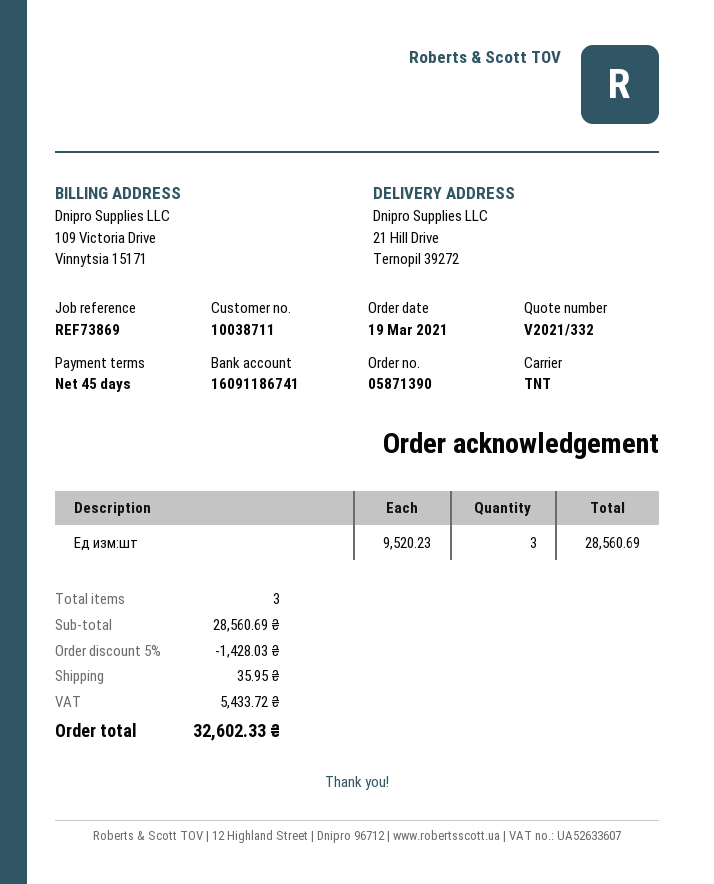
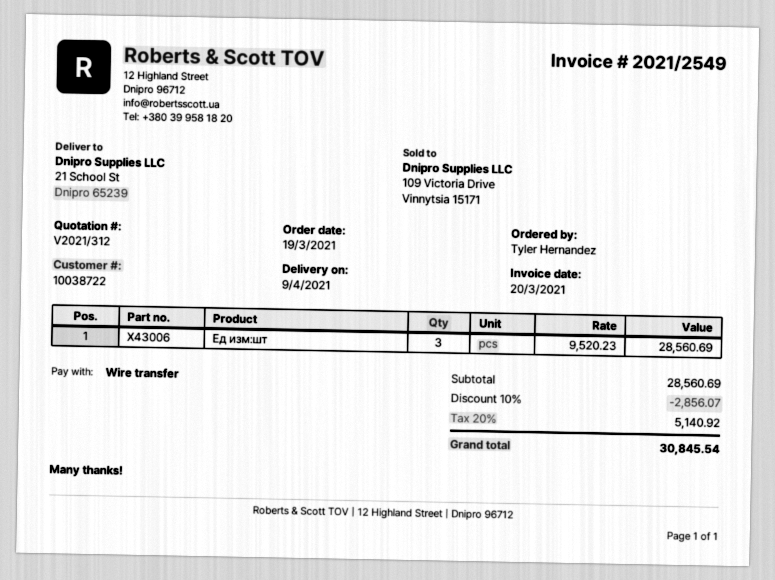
quote number: V2021/332 -> V2021/312
customer number: 10038711 -> 10038722
ship to: 21 Hill Drive, Ternopil 39272 -> 21 School St, Dnipro 65239
discount: 5% = 1428.03 -> 10% = 2856.07
shipping: 35.95 -> none
tax: 5433.72 -> 5140.92
total: 32602.33 -> 30845.54

